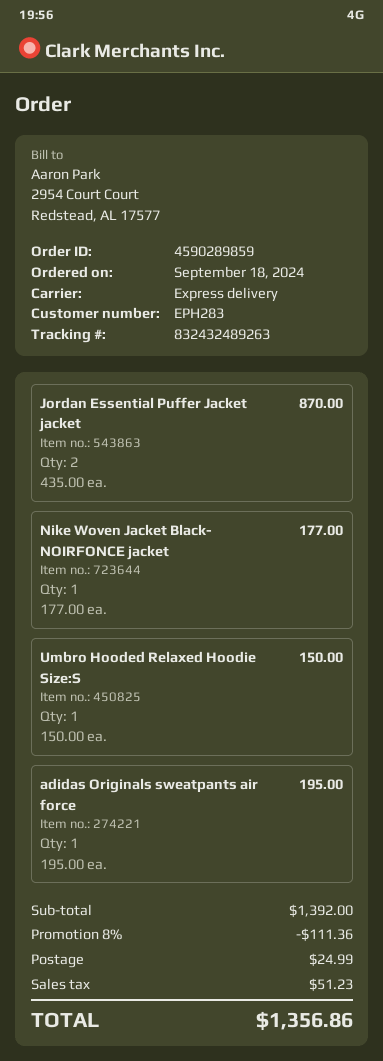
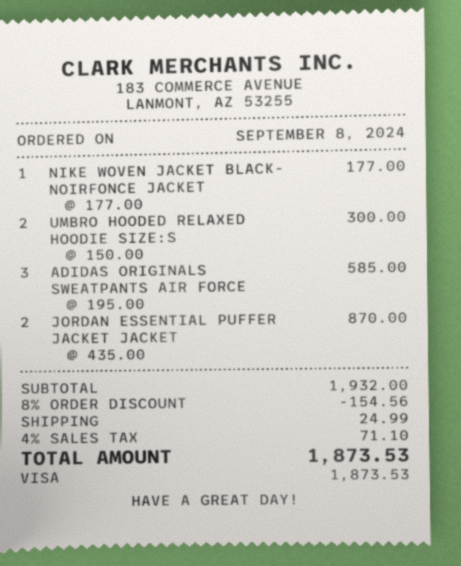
order date: 2024-09-18 -> 2024-09-08
Umbro Hooded Relaxed Hoodie Size:S: 1 x 150.00 = 150.00 -> 2 x 150.00 = 300.00
adidas Originals sweatpants air force: 1 x 195.00 = 195.00 -> 3 x 195.00 = 585.00
subtotal: 1392.00 -> 1932.00
discount: 8% = 111.36 -> 8% = 154.56
tax: 51.23 -> 71.10
total: 1356.86 -> 1873.53

